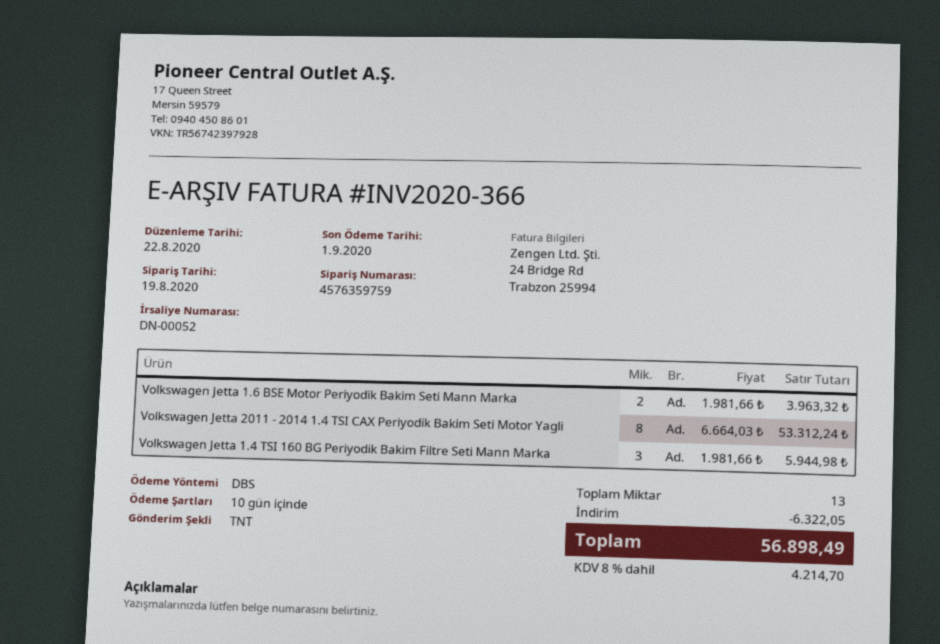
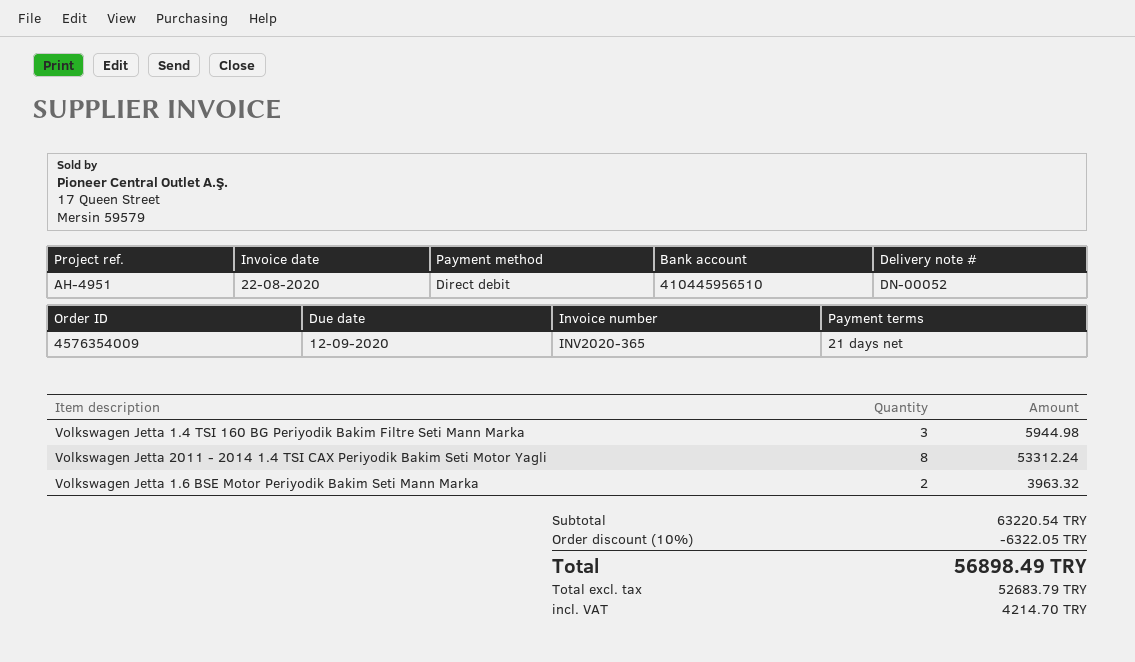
order number: 4576359759 -> 4576354009
invoice number: INV2020-366 -> INV2020-365
payment terms: 10 days -> 21 days
due date: 2020-09-01 -> 2020-09-12

